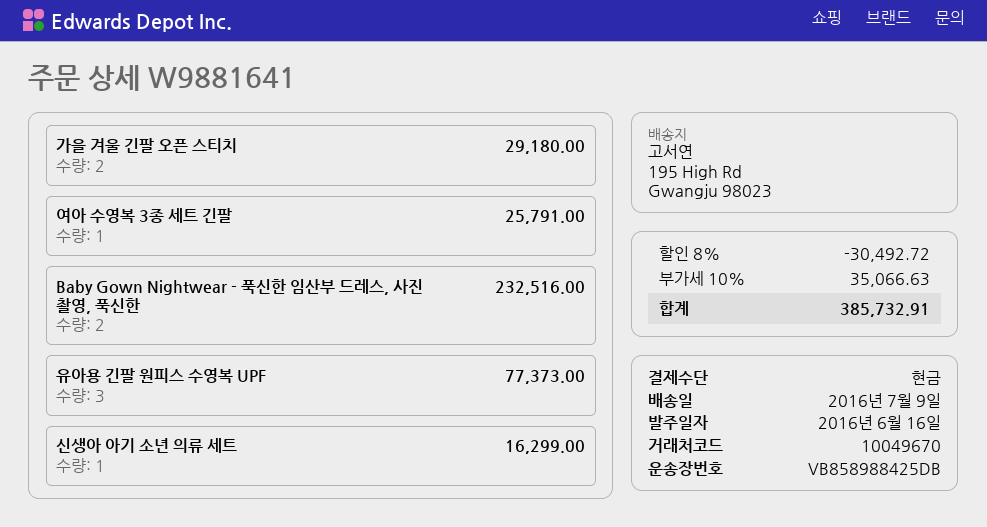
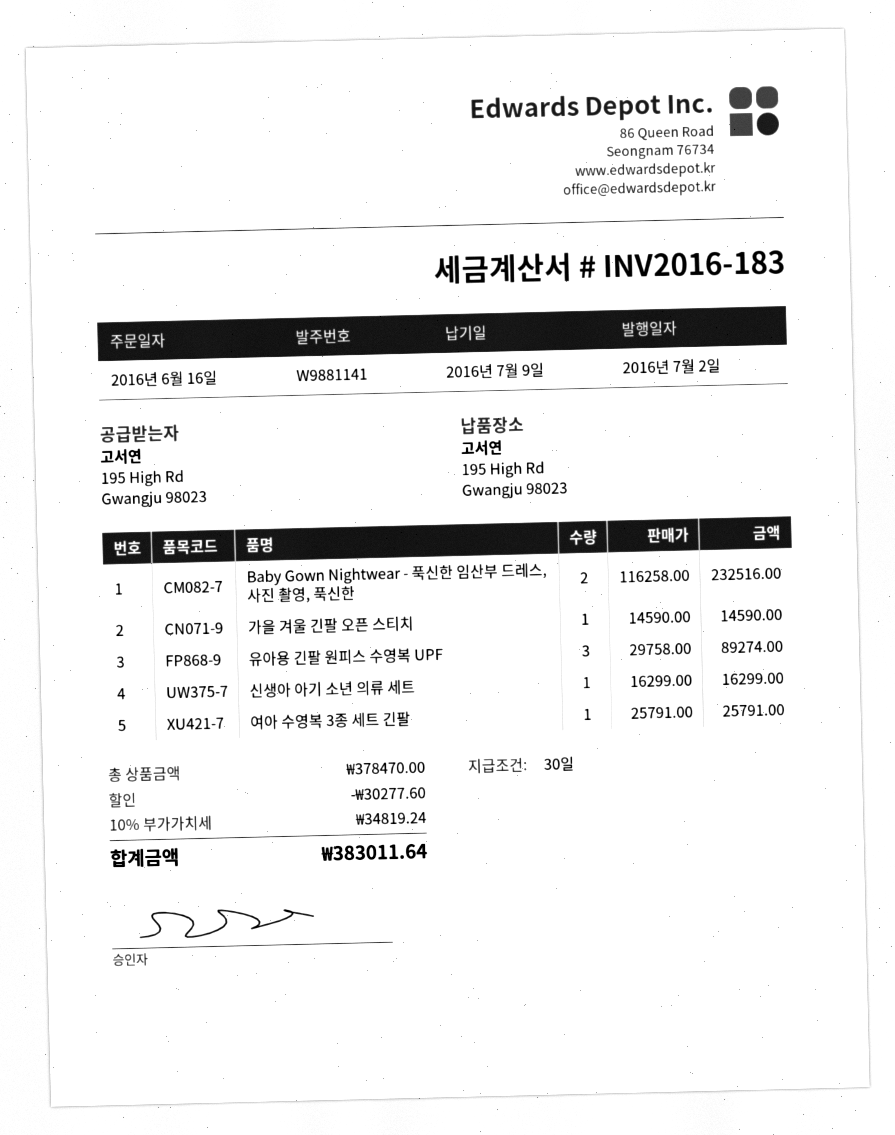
order number: W9881641 -> W9881141
가을 겨울 긴팔 오픈 스티치: 2 for 29180.00 -> 1 for 14590.00
유아용 긴팔 원피스 수영복 UPF: 3 for 77373.00 -> 3 for 89274.00
discount: 30492.72 -> 30277.60
tax: 10% = 35066.63 -> 10% = 34819.24
total: 385732.91 -> 383011.64

